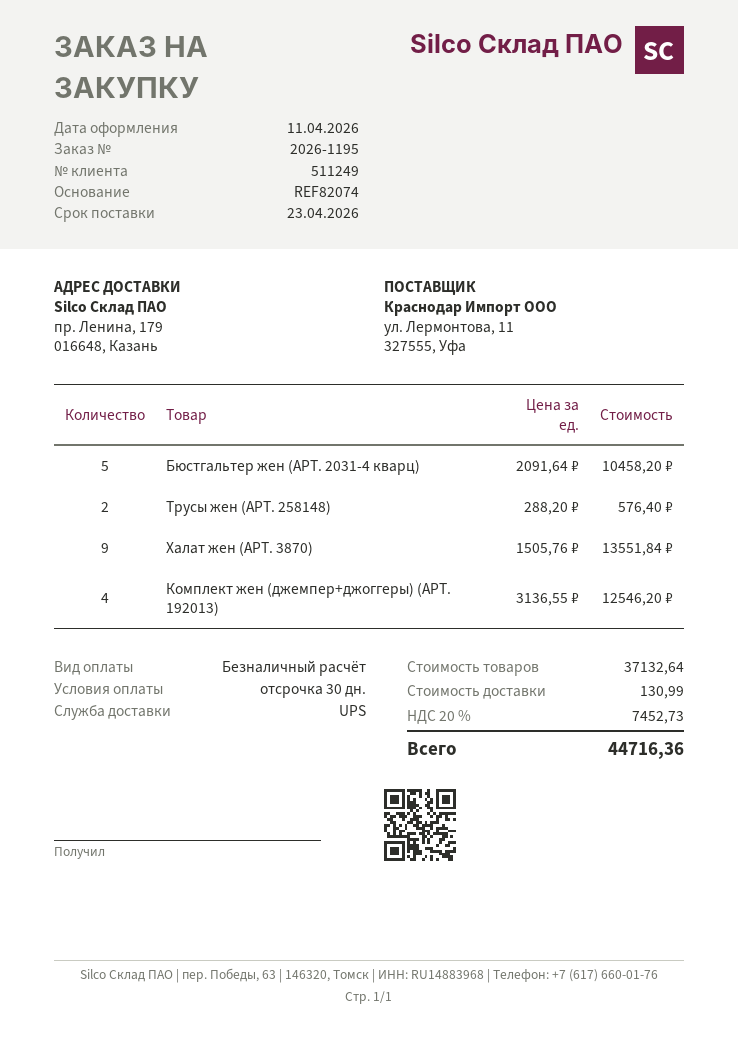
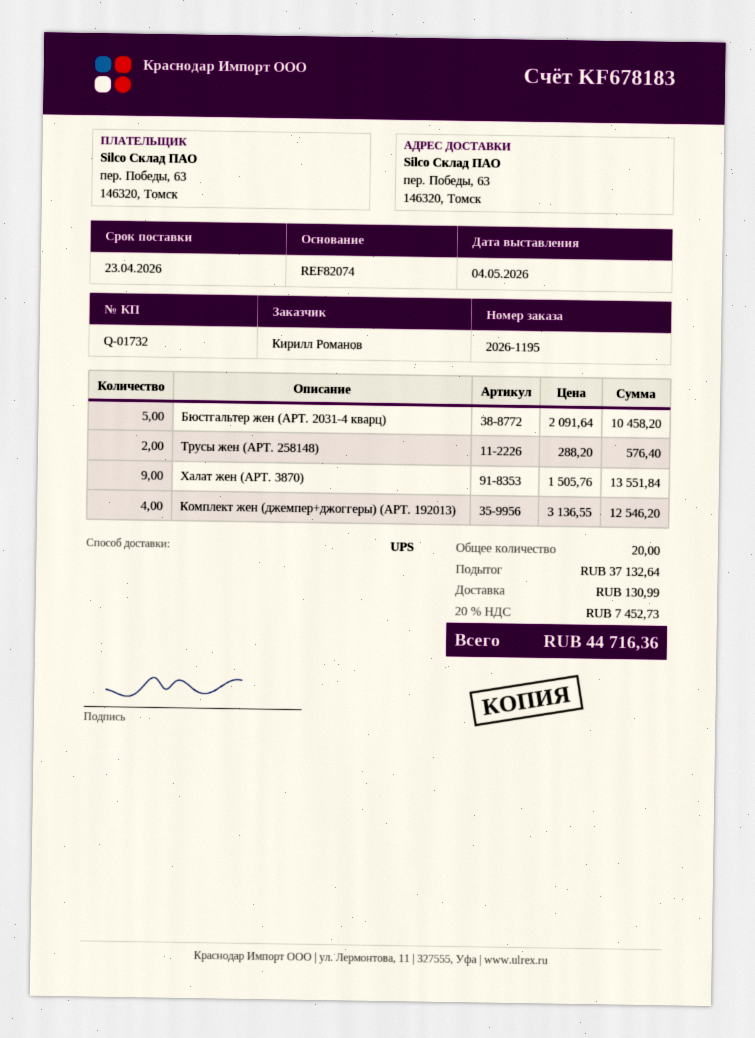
ship to: пр. Ленина, 179, 016648, Казань -> пер. Победы, 63, 146320, Томск

